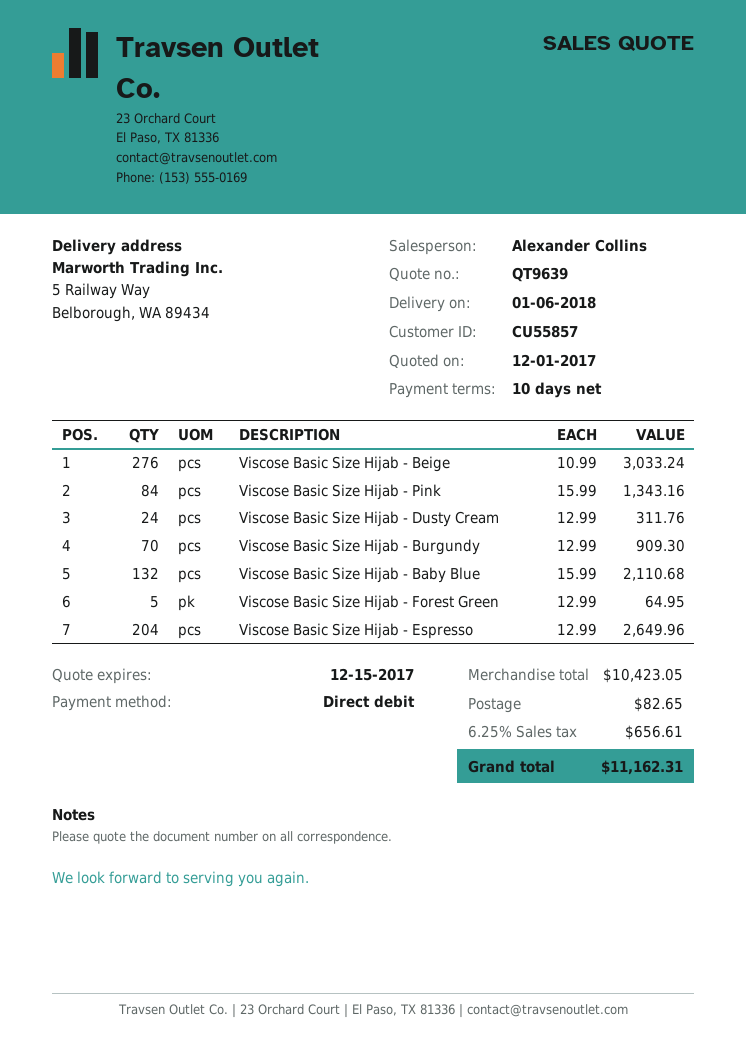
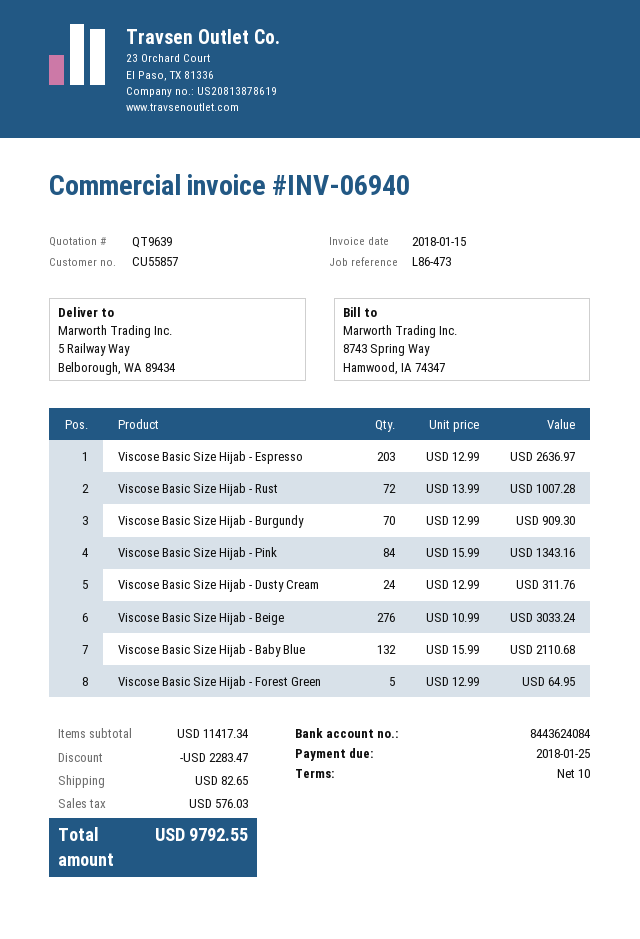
Viscose Basic Size Hijab - Espresso: 204 x 12.99 = 2649.96 -> 203 x 12.99 = 2636.97
Viscose Basic Size Hijab - Rust: none -> 72 x 13.99 = 1007.28
subtotal: 10423.05 -> 11417.34
discount: none -> 2283.47
tax: 656.61 -> 576.03
total: 11162.31 -> 9792.55

